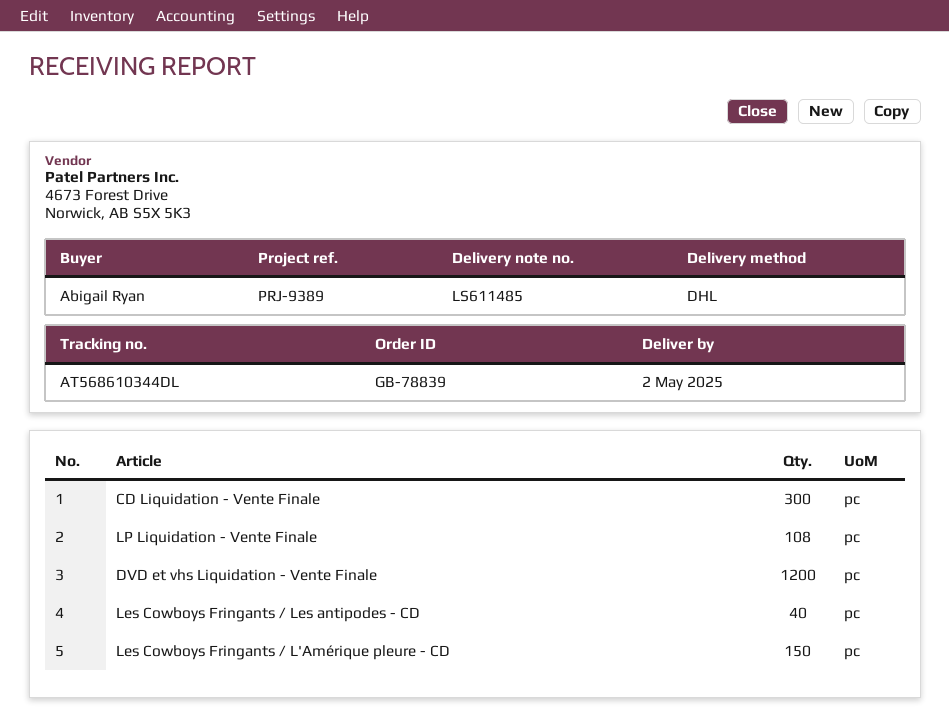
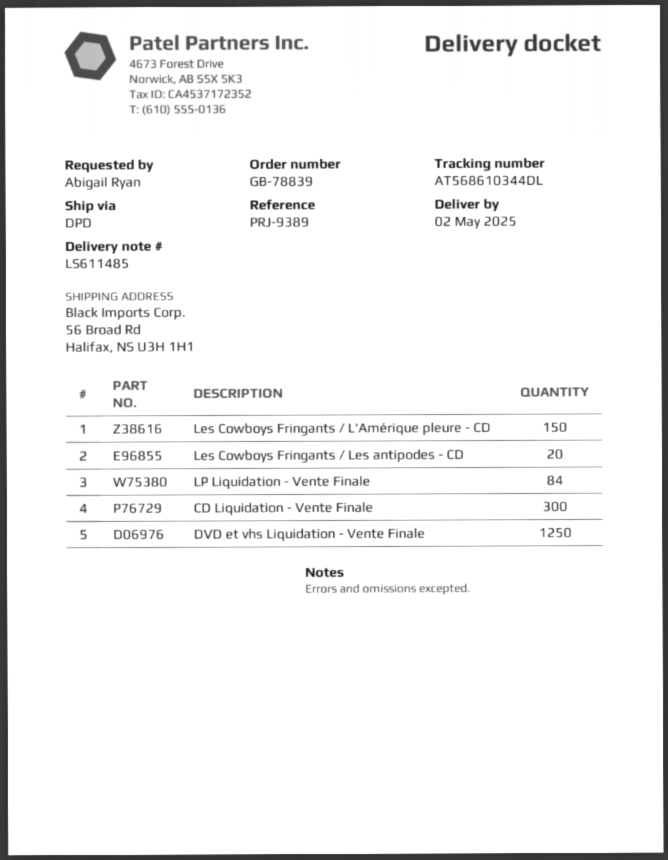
shipping method: DHL -> DPD
LP Liquidation - Vente Finale: 108 -> 84
DVD et vhs Liquidation - Vente Finale: 1200 -> 1250
Les Cowboys Fringants / Les antipodes - CD: 40 -> 20

